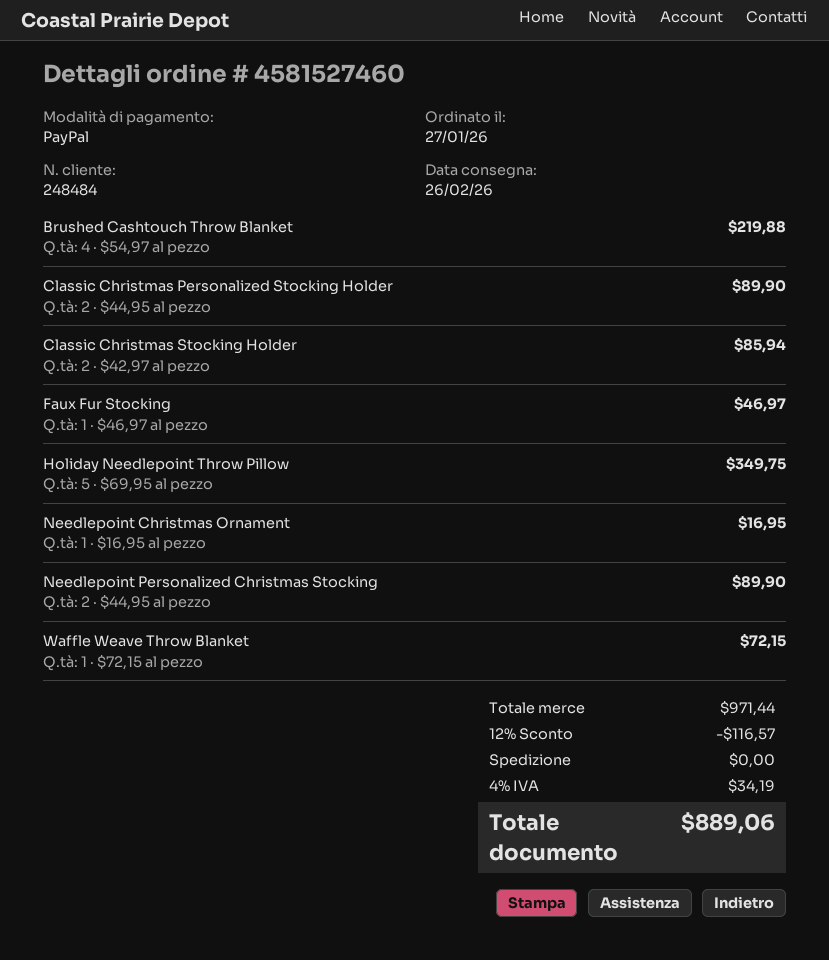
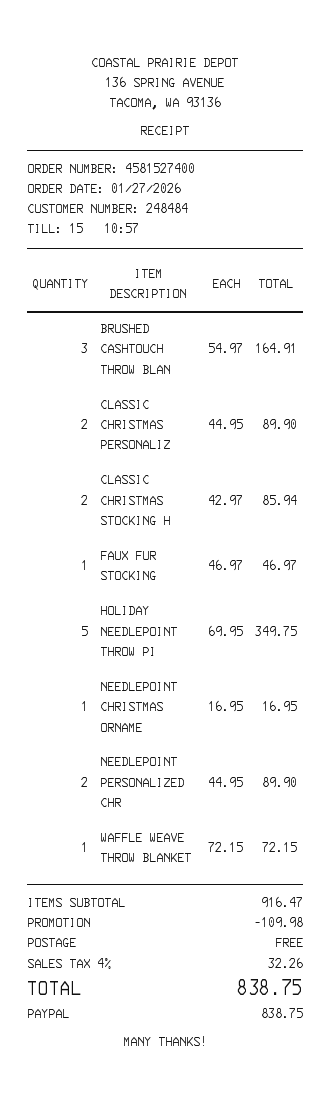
order number: 4581527460 -> 4581527400
Brushed Cashtouch Throw Blanket: 4 x 54.97 = 219.88 -> 3 x 54.97 = 164.91
subtotal: 971.44 -> 916.47
discount: 116.57 -> 109.98
tax: 4% = 34.19 -> 4% = 32.26
total: 889.06 -> 838.75

